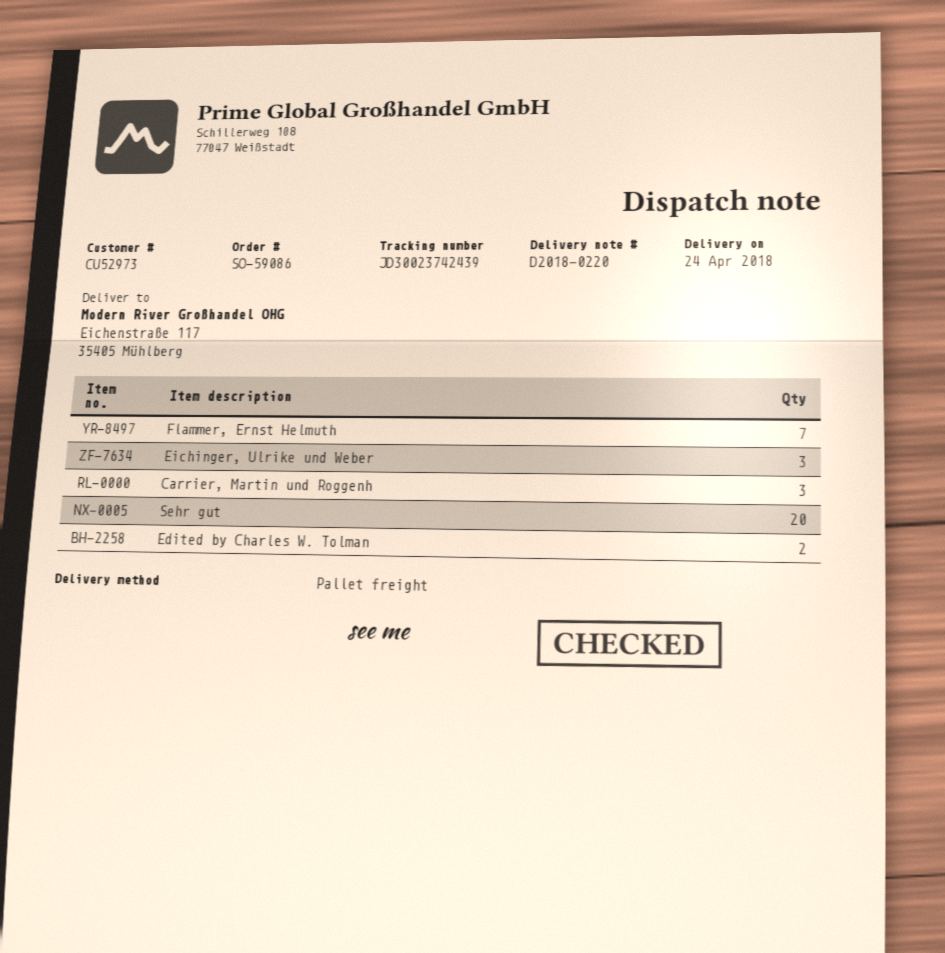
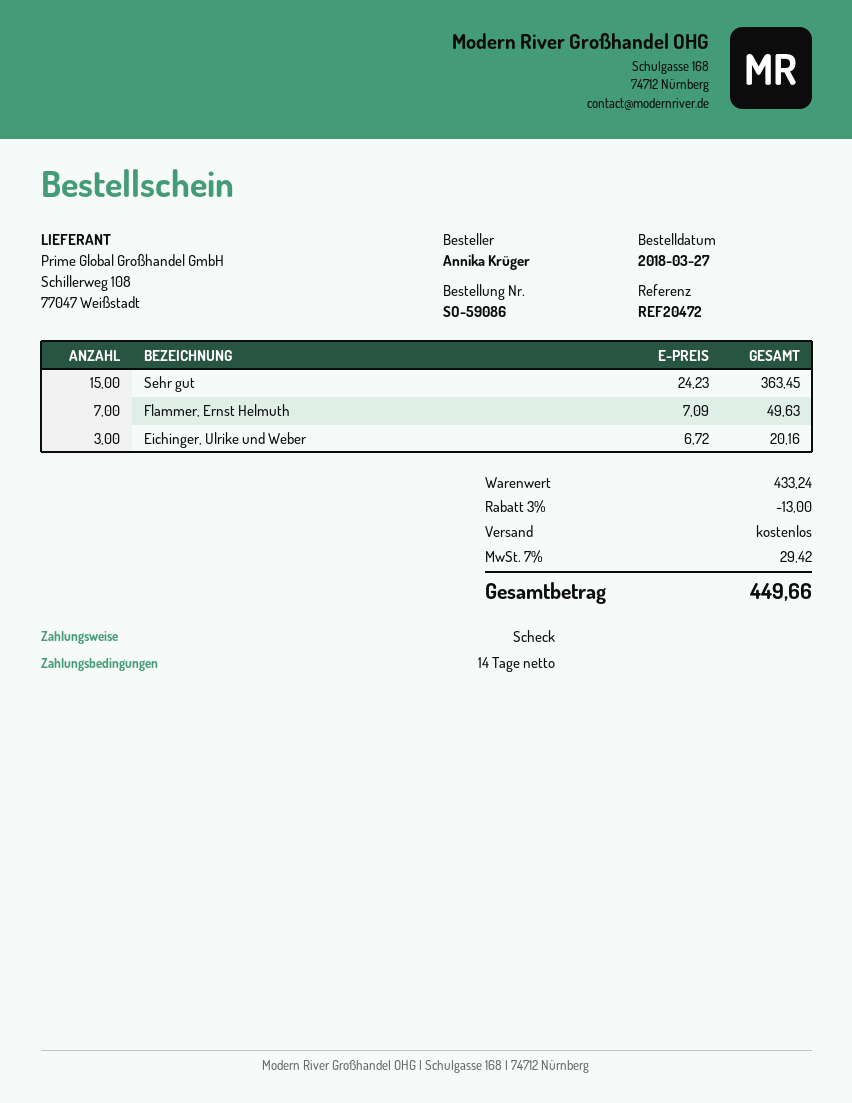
Carrier, Martin und Roggenh: 3 -> none
Sehr gut: 20 -> 15
Edited by Charles W. Tolman: 2 -> none

